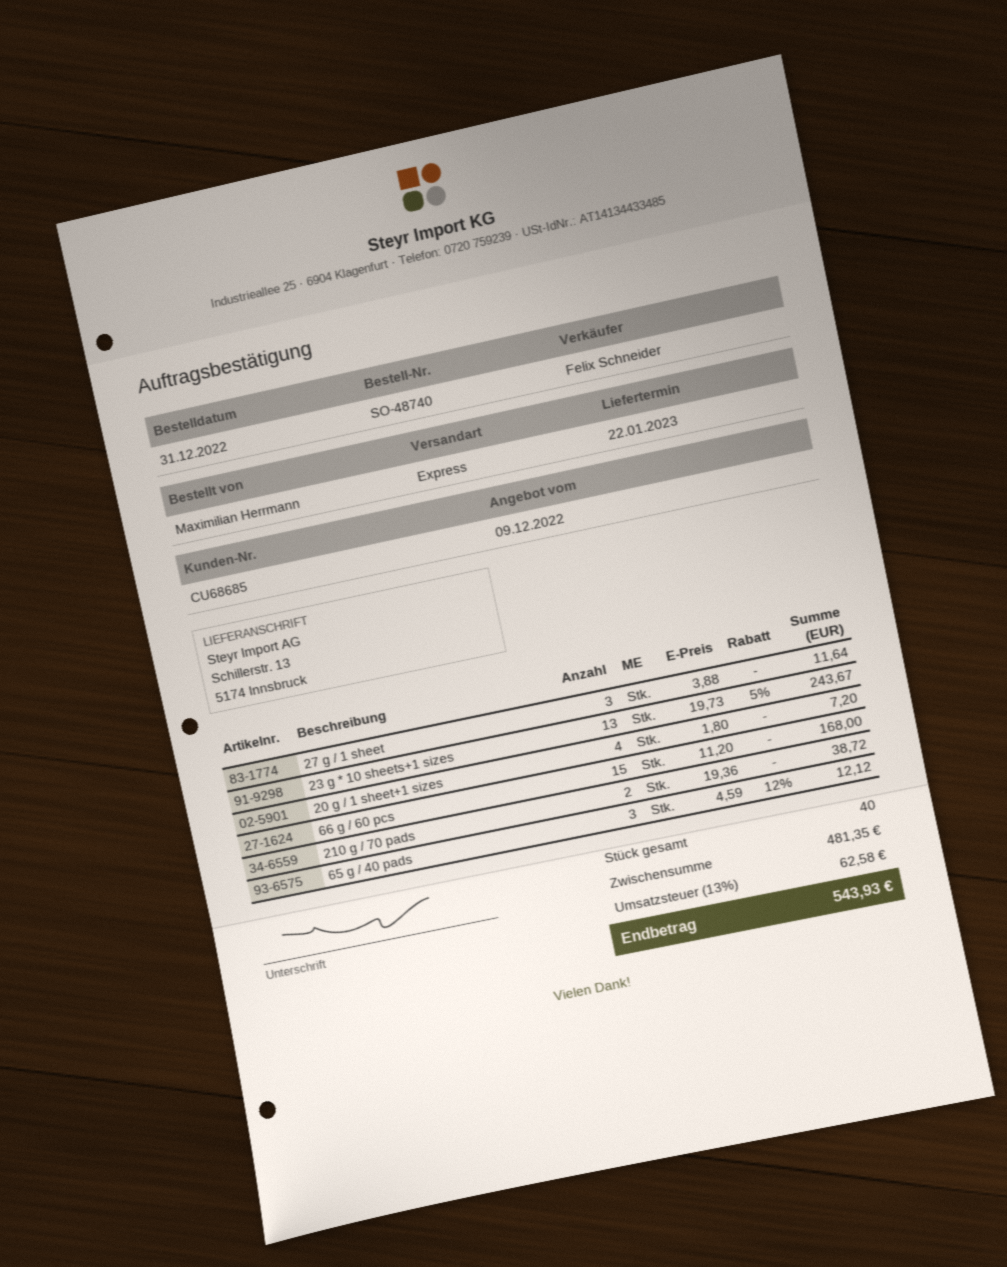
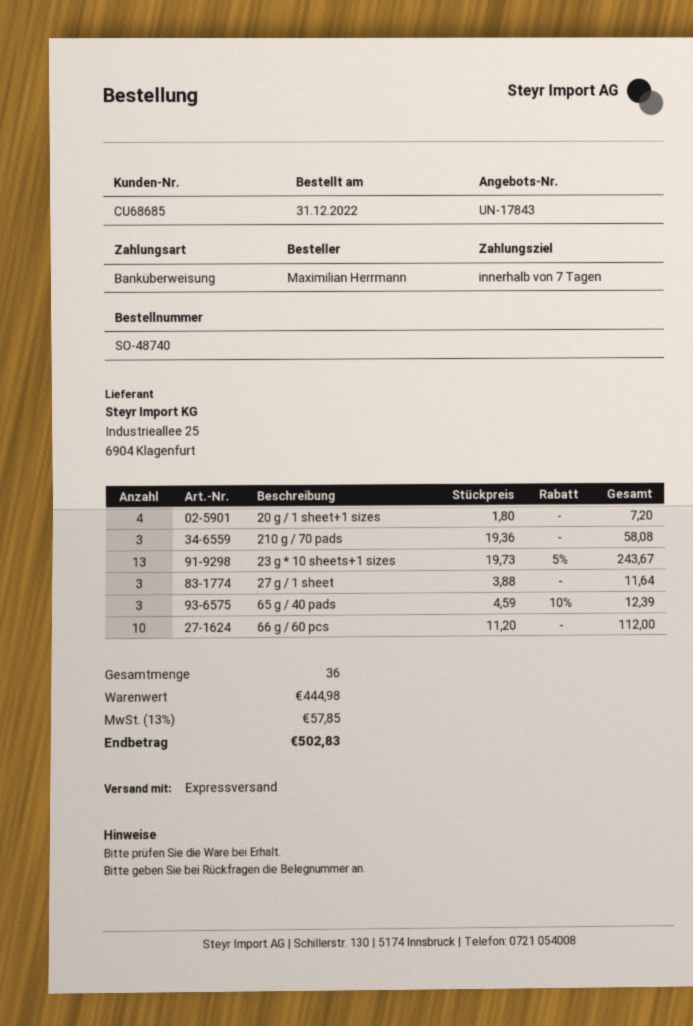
66 g / 60 pcs: 15 x 11.20 = 168.00 -> 10 x 11.20 = 112.00
210 g / 70 pads: 2 x 19.36 = 38.72 -> 3 x 19.36 = 58.08
65 g / 40 pads: 3 x 4.59 - 12% = 12.12 -> 3 x 4.59 - 10% = 12.39
total quantity: 40 -> 36
subtotal: 481.35 -> 444.98
tax: 13% = 62.58 -> 13% = 57.85
total: 543.93 -> 502.83

